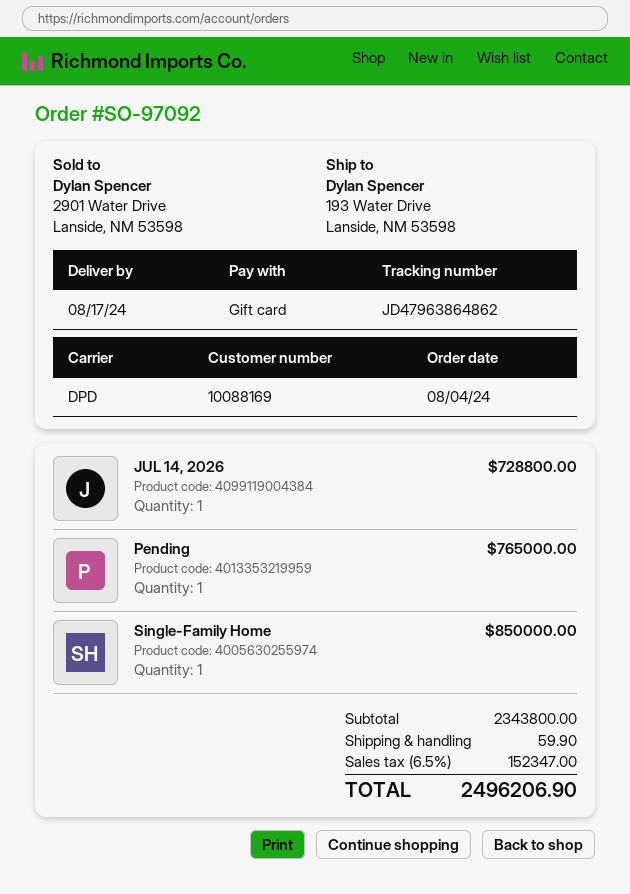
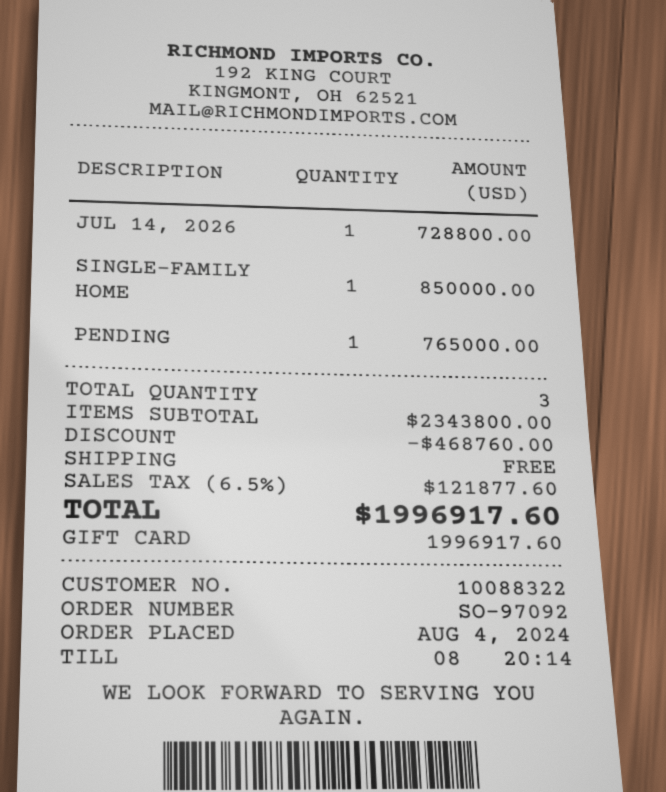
customer number: 10088169 -> 10088322
discount: none -> 468760.00
shipping: 59.90 -> 0.00
tax: 6.5% = 152347.00 -> 6.5% = 121877.60
total: 2496206.90 -> 1996917.60

